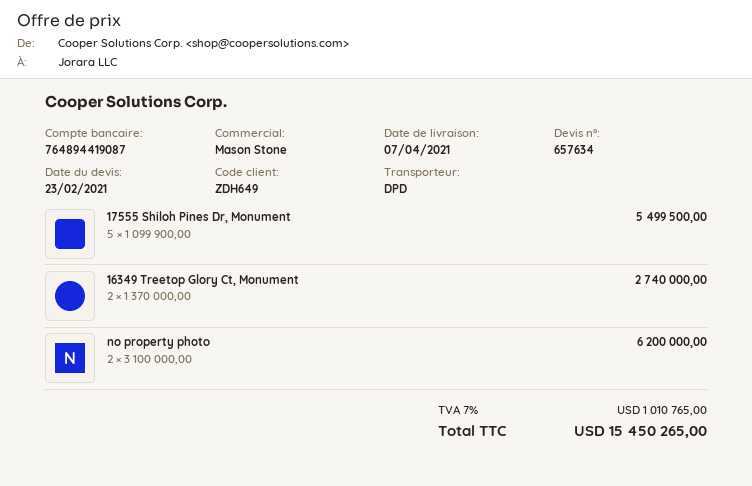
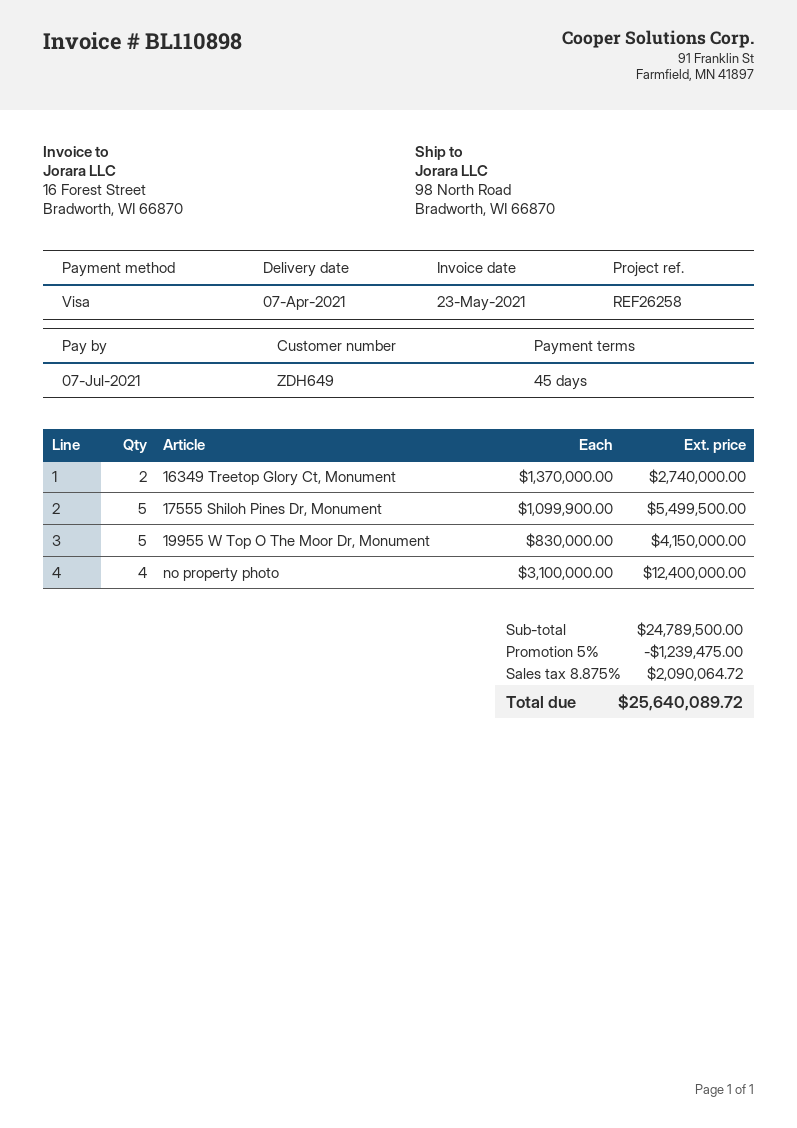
no property photo: 2 x 3100000.00 = 6200000.00 -> 4 x 3100000.00 = 12400000.00
19955 W Top O The Moor Dr, Monument: none -> 5 x 830000.00 = 4150000.00
discount: none -> 5% = 1239475.00
tax: 7% = 1010765.00 -> 8.875% = 2090064.72
total: 15450265.00 -> 25640089.72

